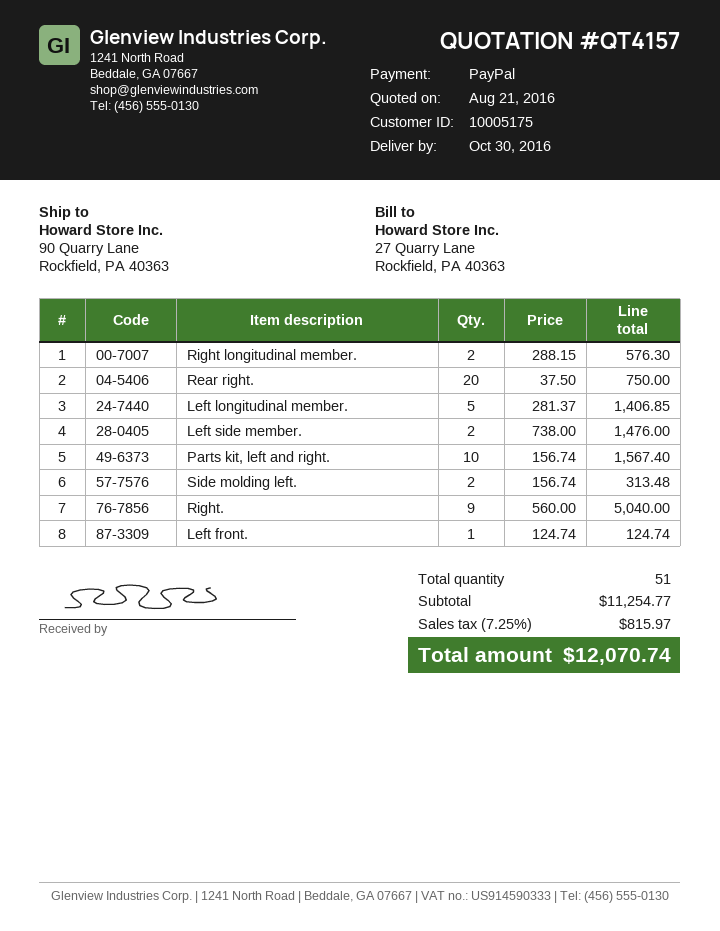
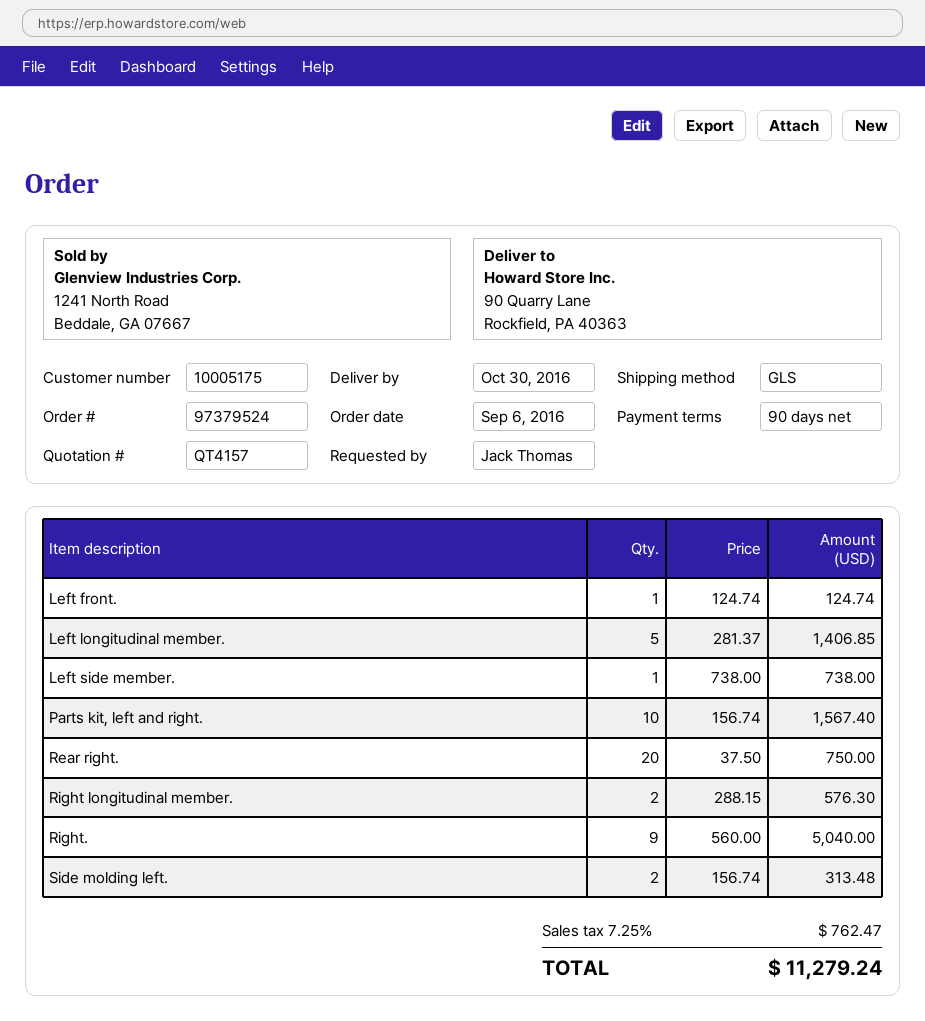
Left side member.: 2 x 738.00 = 1476.00 -> 1 x 738.00 = 738.00
tax: 7.25% = 815.97 -> 7.25% = 762.47
total: 12070.74 -> 11279.24

